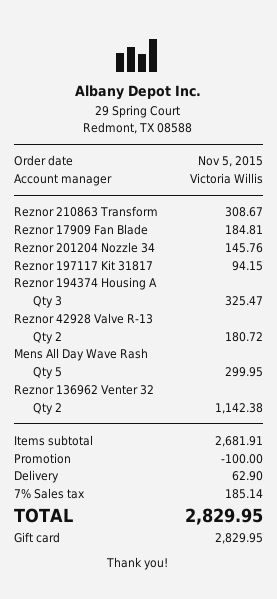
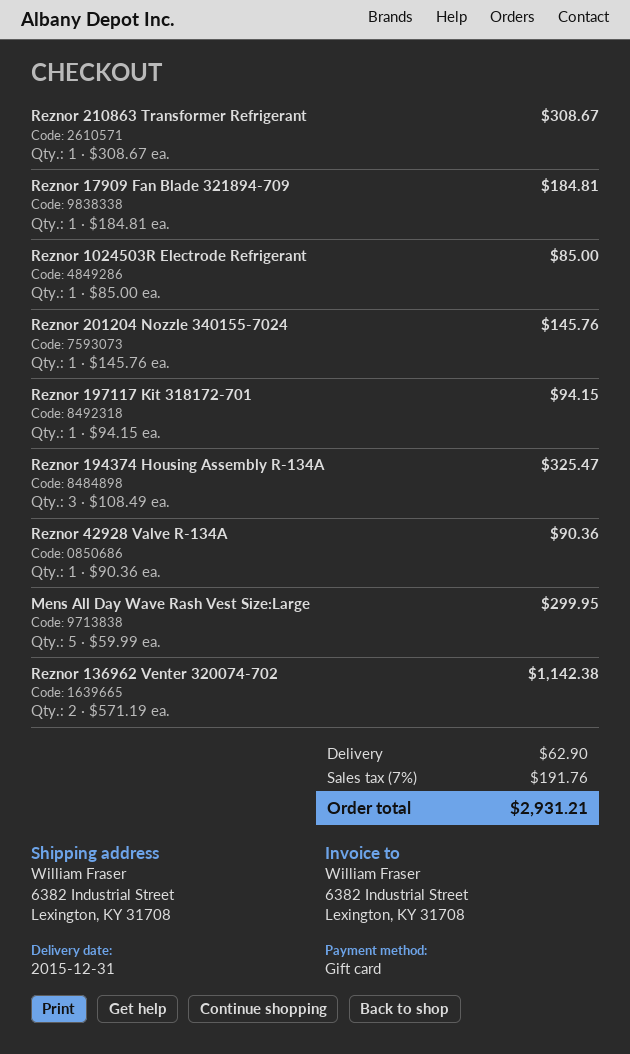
Reznor 42928 Valve R-13: 2 for 180.72 -> 1 for 90.36
Reznor 1024503R Electrode Refrigerant: none -> 1 for 85.00
discount: 100.00 -> none
tax: 7% = 185.14 -> 7% = 191.76
total: 2829.95 -> 2931.21

